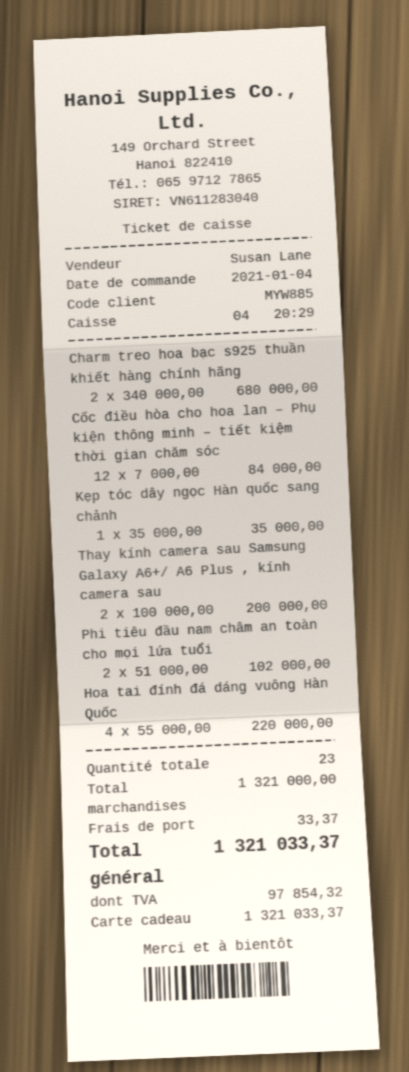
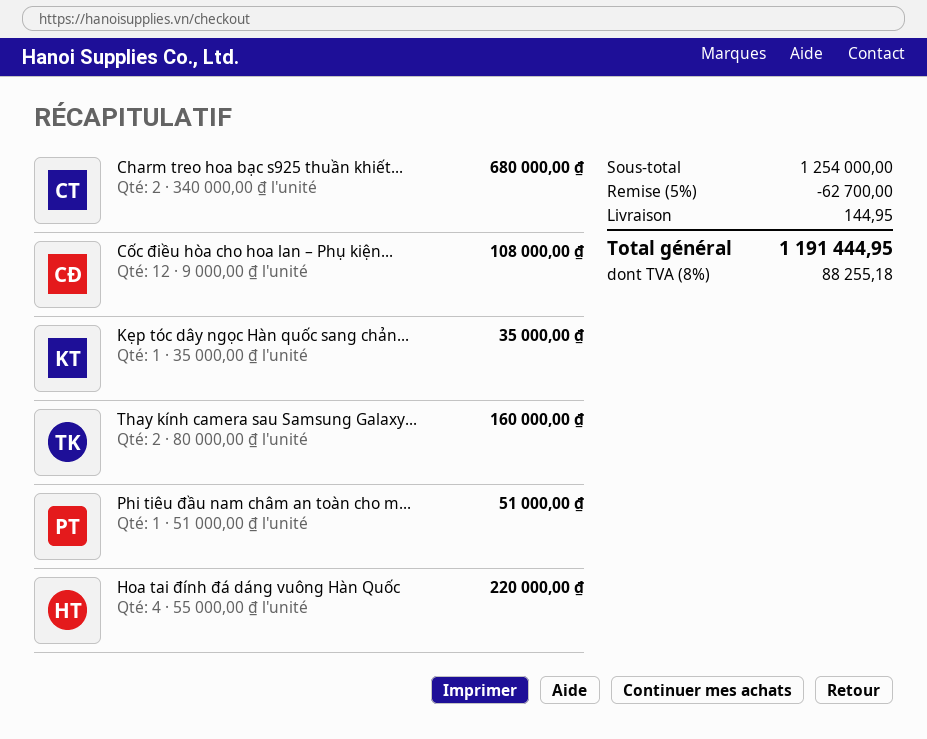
Cốc điều hòa cho hoa lan – Phụ kiện thông minh – tiết kiệm thời gian chăm sóc: 12 x 7000.00 = 84000.00 -> 12 x 9000.00 = 108000.00
Thay kính camera sau Samsung Galaxy A6+/ A6 Plus , kính camera sau: 2 x 100000.00 = 200000.00 -> 2 x 80000.00 = 160000.00
Phi tiêu đầu nam châm an toàn cho mọi lứa tuổi: 2 x 51000.00 = 102000.00 -> 1 x 51000.00 = 51000.00
subtotal: 1321000.00 -> 1254000.00
discount: none -> 5% = 62700.00
shipping: 33.37 -> 144.95
tax: 97854.32 -> 88255.18
total: 1321033.37 -> 1191444.95

